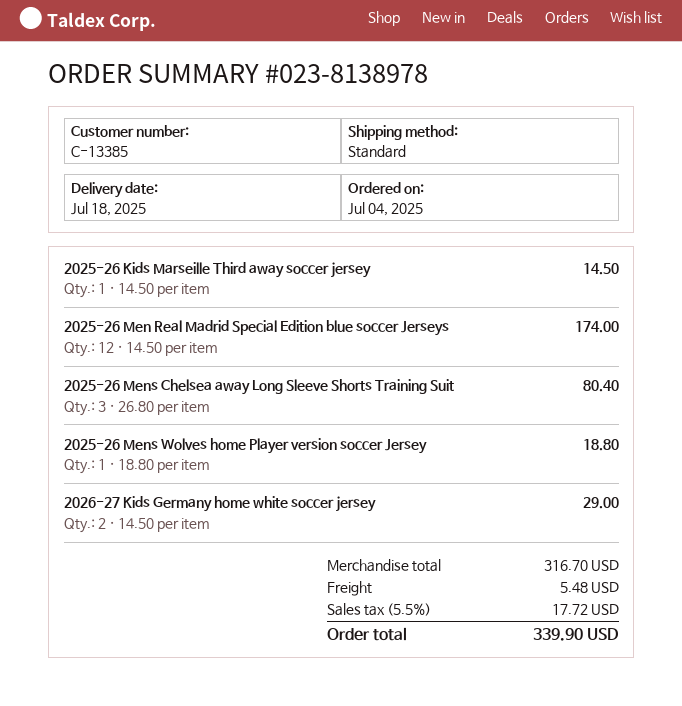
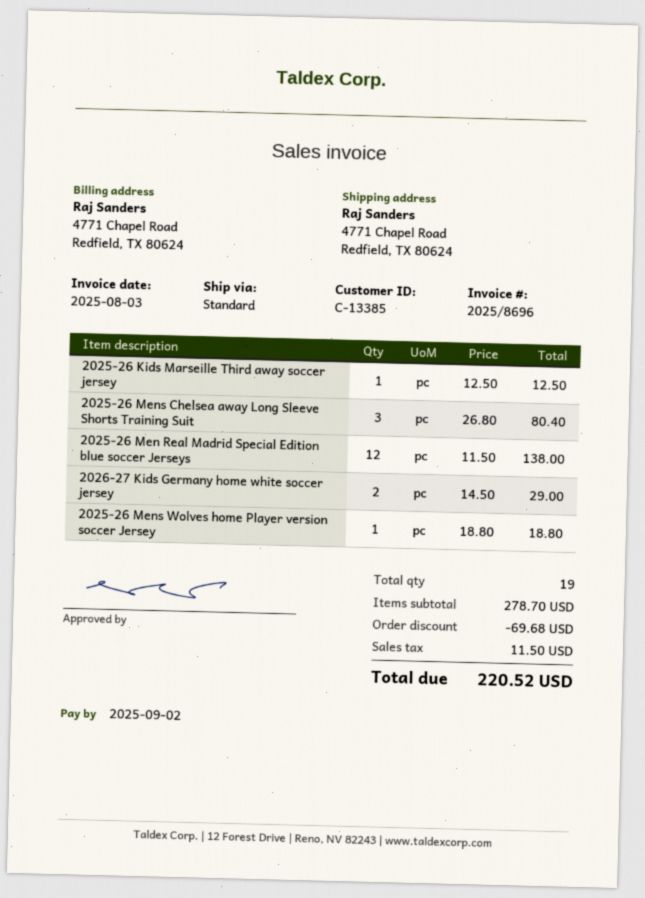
2025-26 Kids Marseille Third away soccer jersey: 1 x 14.50 = 14.50 -> 1 x 12.50 = 12.50
2025-26 Men Real Madrid Special Edition blue soccer Jerseys: 12 x 14.50 = 174.00 -> 12 x 11.50 = 138.00
subtotal: 316.70 -> 278.70
discount: none -> 69.68
shipping: 5.48 -> none
tax: 17.72 -> 11.50
total: 339.90 -> 220.52

